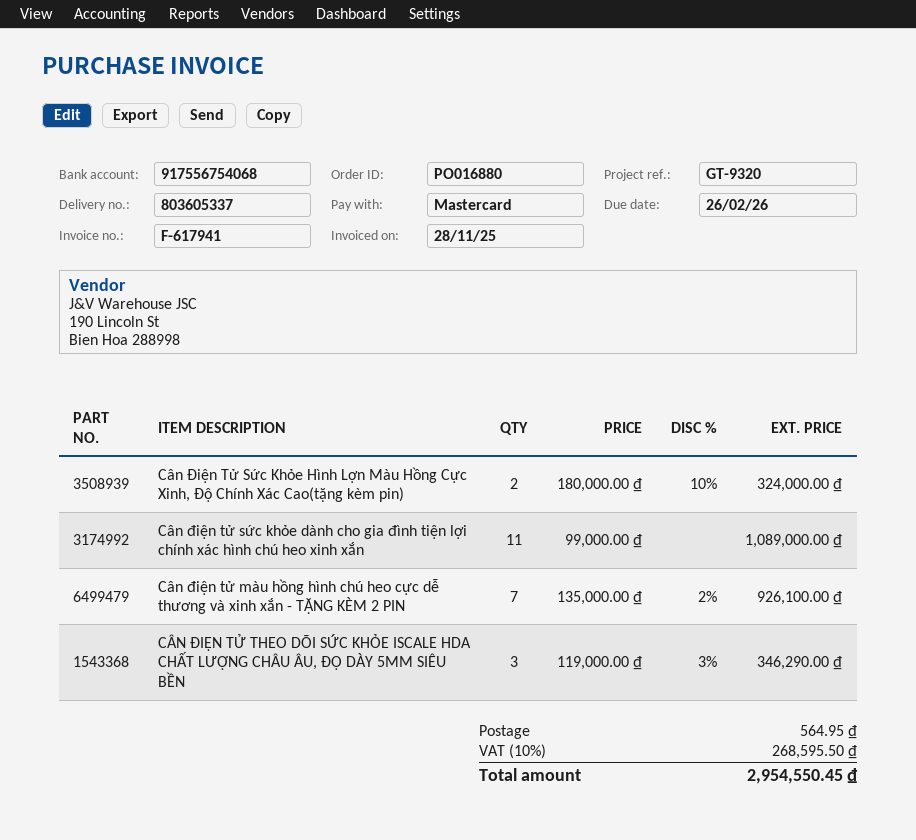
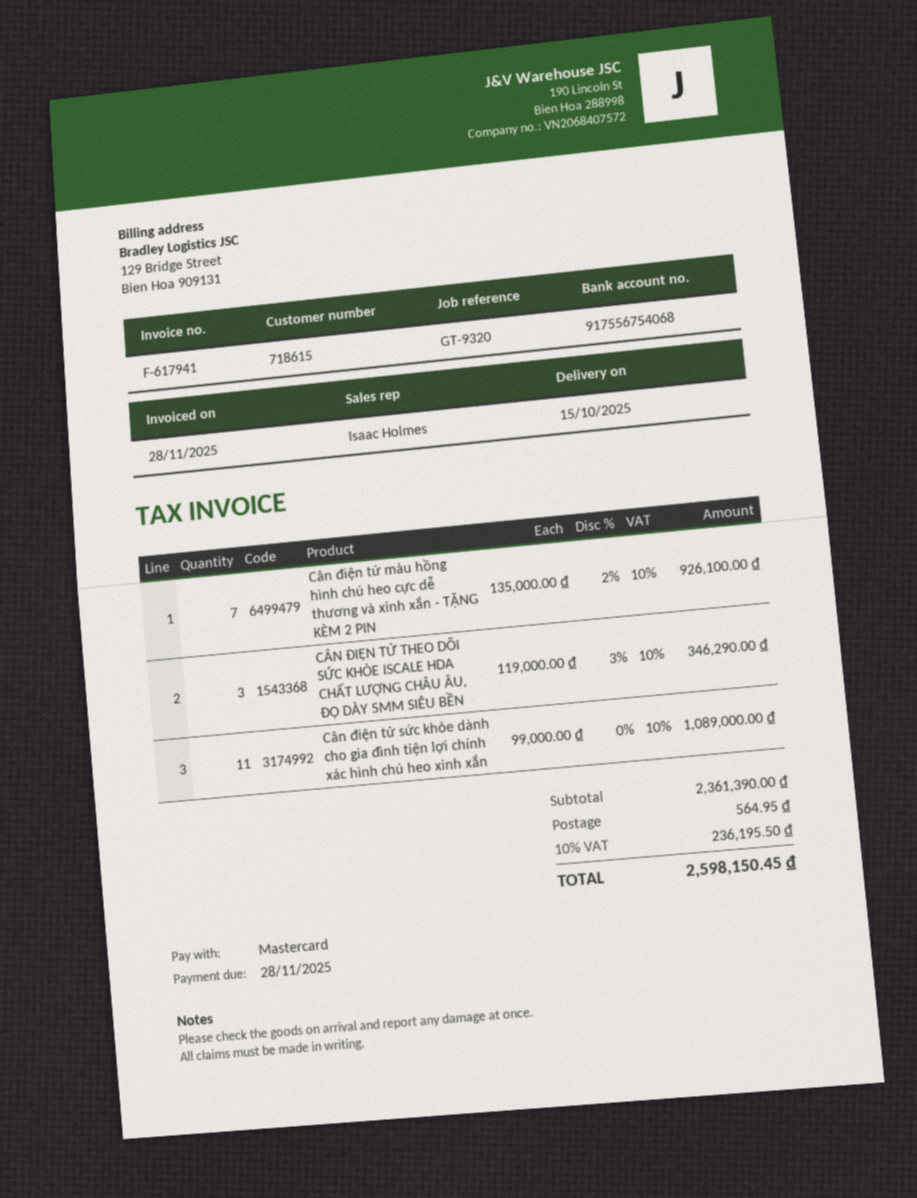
due date: 2026-02-26 -> 2025-11-28
Cân Điện Tử Sức Khỏe Hình Lợn Màu Hồng Cực Xinh, Độ Chính Xác Cao(tặng kèm pin): 2 x 180000.00 - 10% = 324000.00 -> none
tax: 10% = 268595.50 -> 10% = 236195.50
total: 2954550.45 -> 2598150.45

